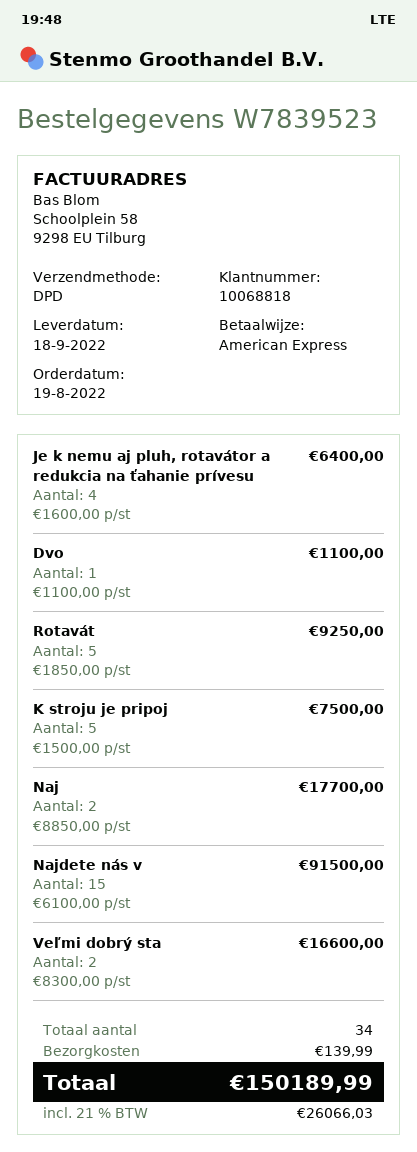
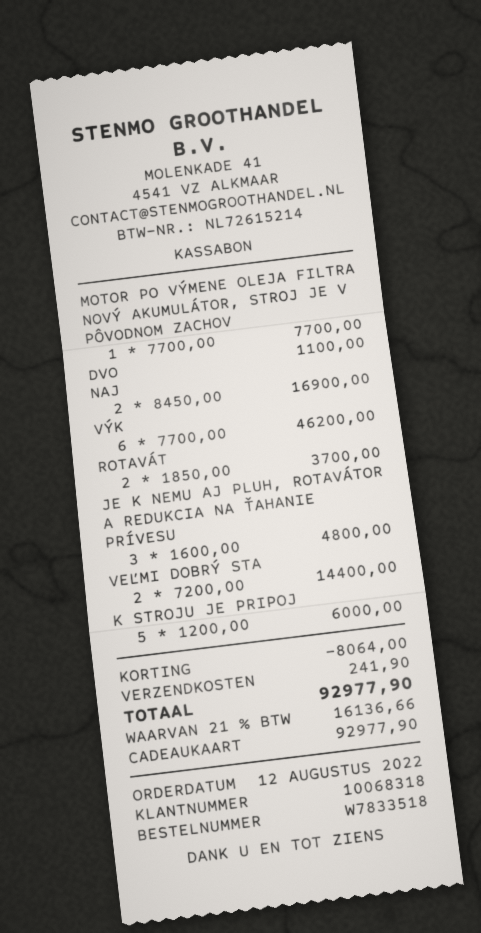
order number: W7839523 -> W7833518
order date: 2022-08-19 -> 2022-08-12
customer number: 10068818 -> 10068318
payment method: American Express -> gift card
Je k nemu aj pluh, rotavátor a redukcia na ťahanie prívesu: 4 x 1600.00 = 6400.00 -> 3 x 1600.00 = 4800.00
Rotavát: 5 x 1850.00 = 9250.00 -> 2 x 1850.00 = 3700.00
K stroju je pripoj: 5 x 1500.00 = 7500.00 -> 5 x 1200.00 = 6000.00
Naj: 2 x 8850.00 = 17700.00 -> 2 x 8450.00 = 16900.00
Najdete nás v: 15 x 6100.00 = 91500.00 -> none
Veľmi dobrý sta: 2 x 8300.00 = 16600.00 -> 2 x 7200.00 = 14400.00
MOTOR PO VÝMENE OLEJA FILTRA NOVÝ AKUMULÁTOR, STROJ JE V PÔVODNOM ZACHOV: none -> 1 x 7700.00 = 7700.00
VÝK: none -> 6 x 7700.00 = 46200.00
discount: none -> 8064.00
shipping: 139.99 -> 241.90
tax: 21% = 26066.03 -> 21% = 16136.66
total: 150189.99 -> 92977.90

